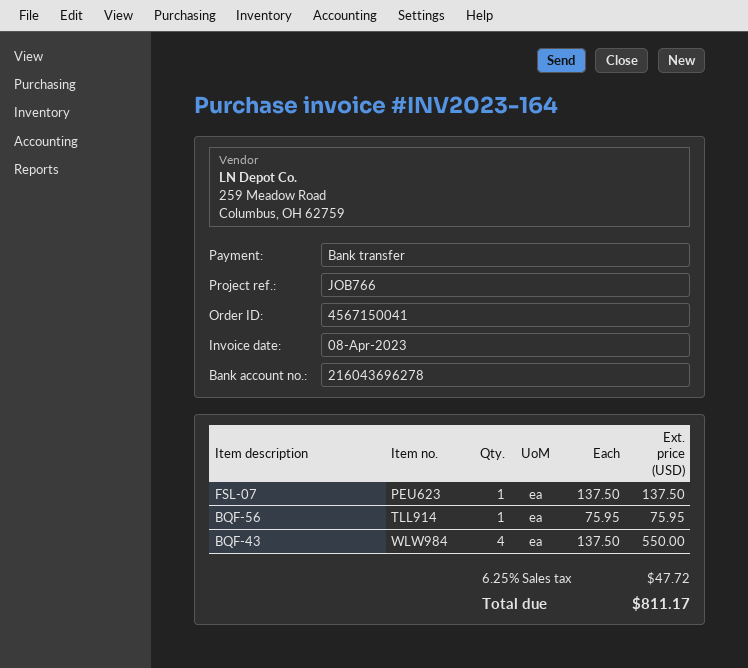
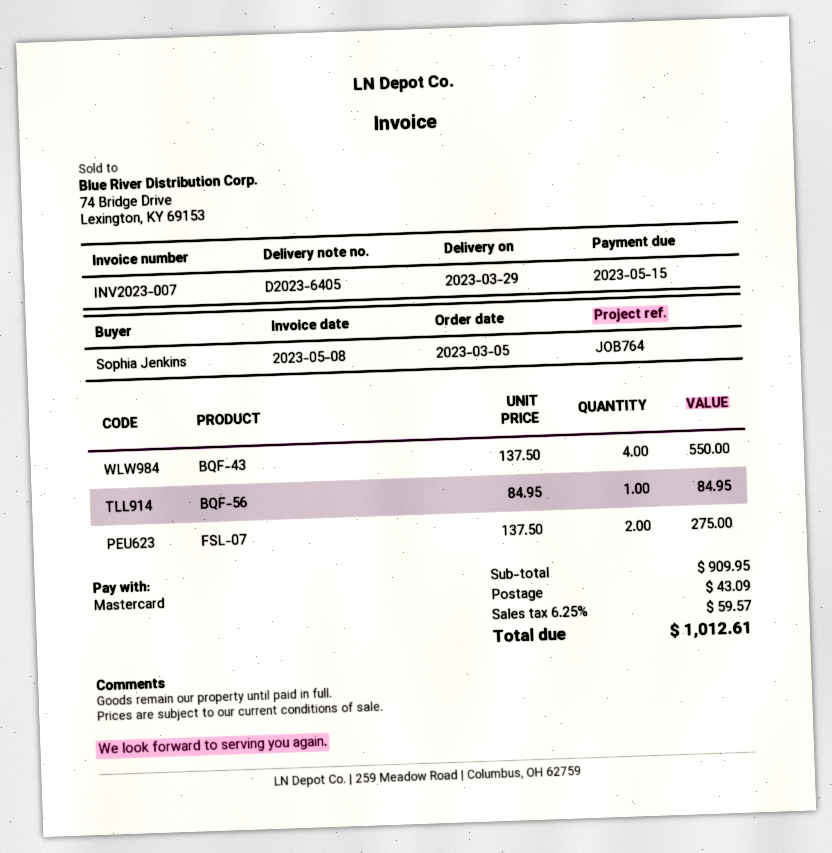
invoice number: INV2023-164 -> INV2023-007
invoice date: 2023-04-08 -> 2023-05-08
reference: JOB766 -> JOB764
payment method: bank transfer -> Mastercard
FSL-07: 1 x 137.50 = 137.50 -> 2 x 137.50 = 275.00
BQF-56: 1 x 75.95 = 75.95 -> 1 x 84.95 = 84.95
shipping: none -> 43.09
tax: 6.25% = 47.72 -> 6.25% = 59.57
total: 811.17 -> 1012.61

